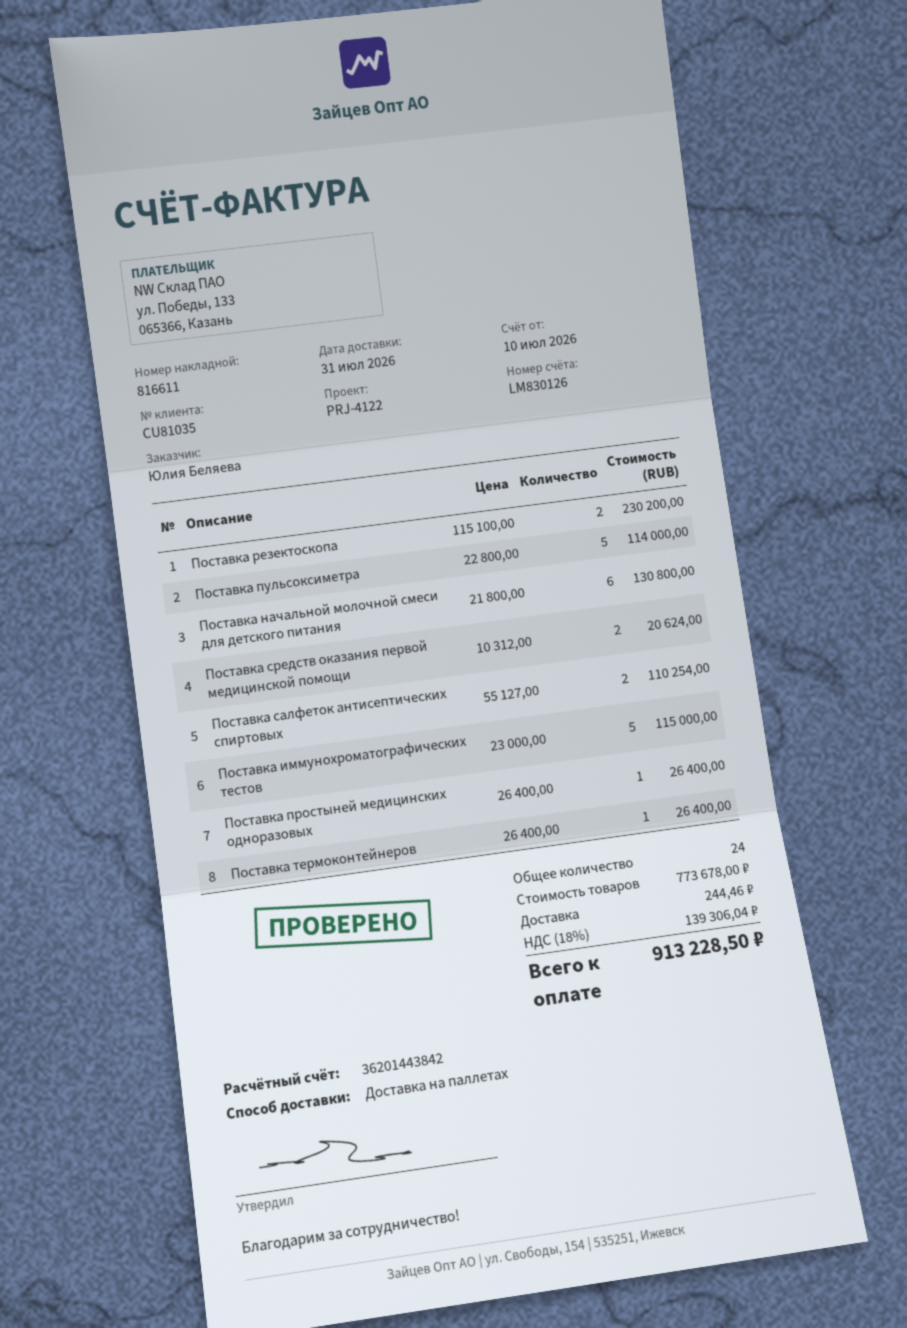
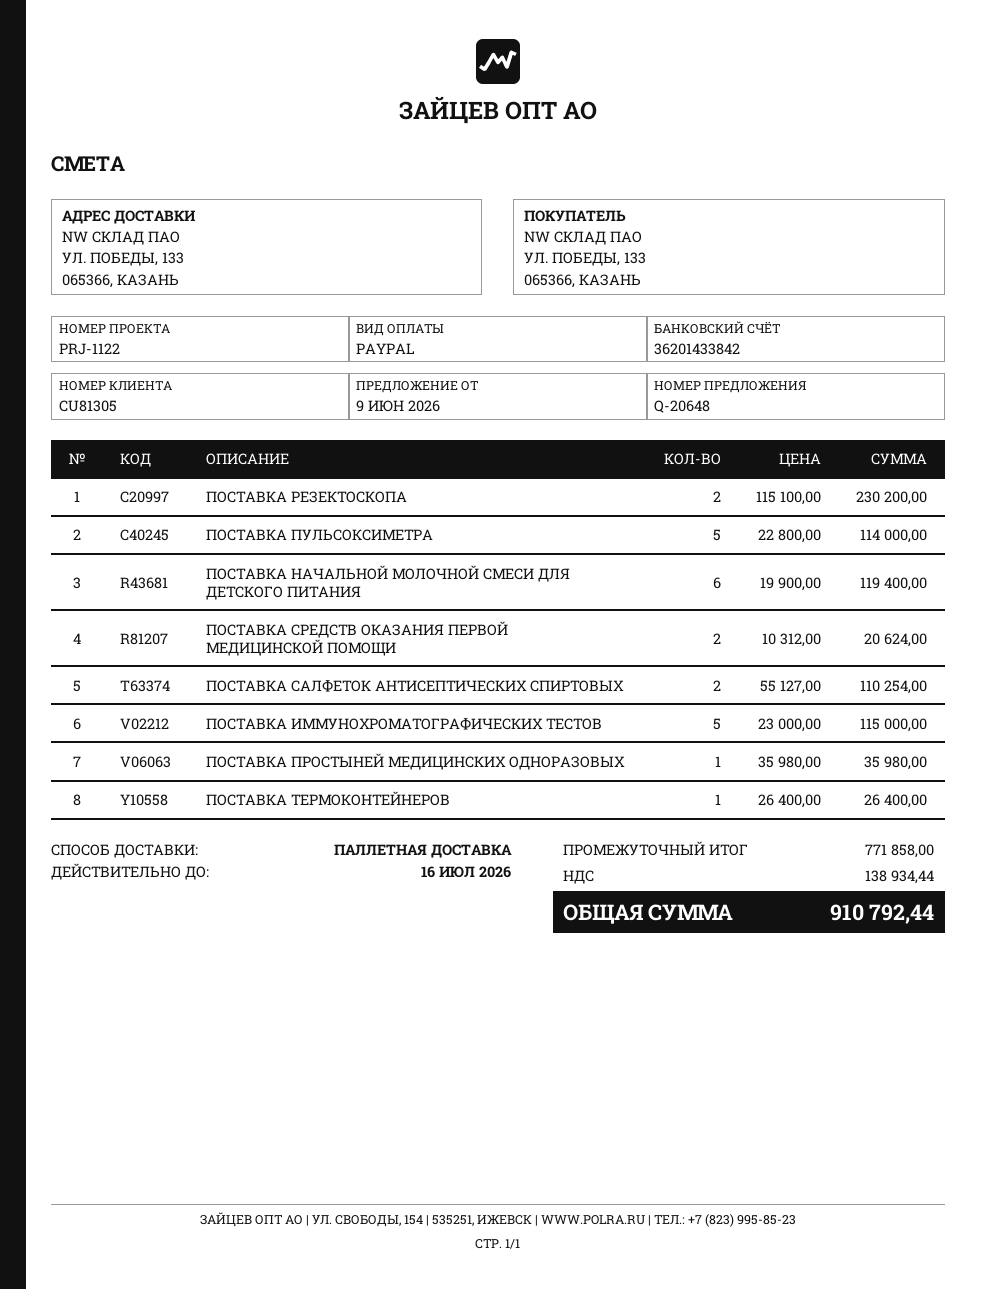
customer number: CU81035 -> CU81305
reference: PRJ-4122 -> PRJ-1122
bank account: 36201443842 -> 36201433842
Поставка начальной молочной смеси для детского питания: 6 x 21800.00 = 130800.00 -> 6 x 19900.00 = 119400.00
Поставка простыней медицинских одноразовых: 1 x 26400.00 = 26400.00 -> 1 x 35980.00 = 35980.00
subtotal: 773678.00 -> 771858.00
shipping: 244.46 -> none
tax: 139306.04 -> 138934.44
total: 913228.50 -> 910792.44

